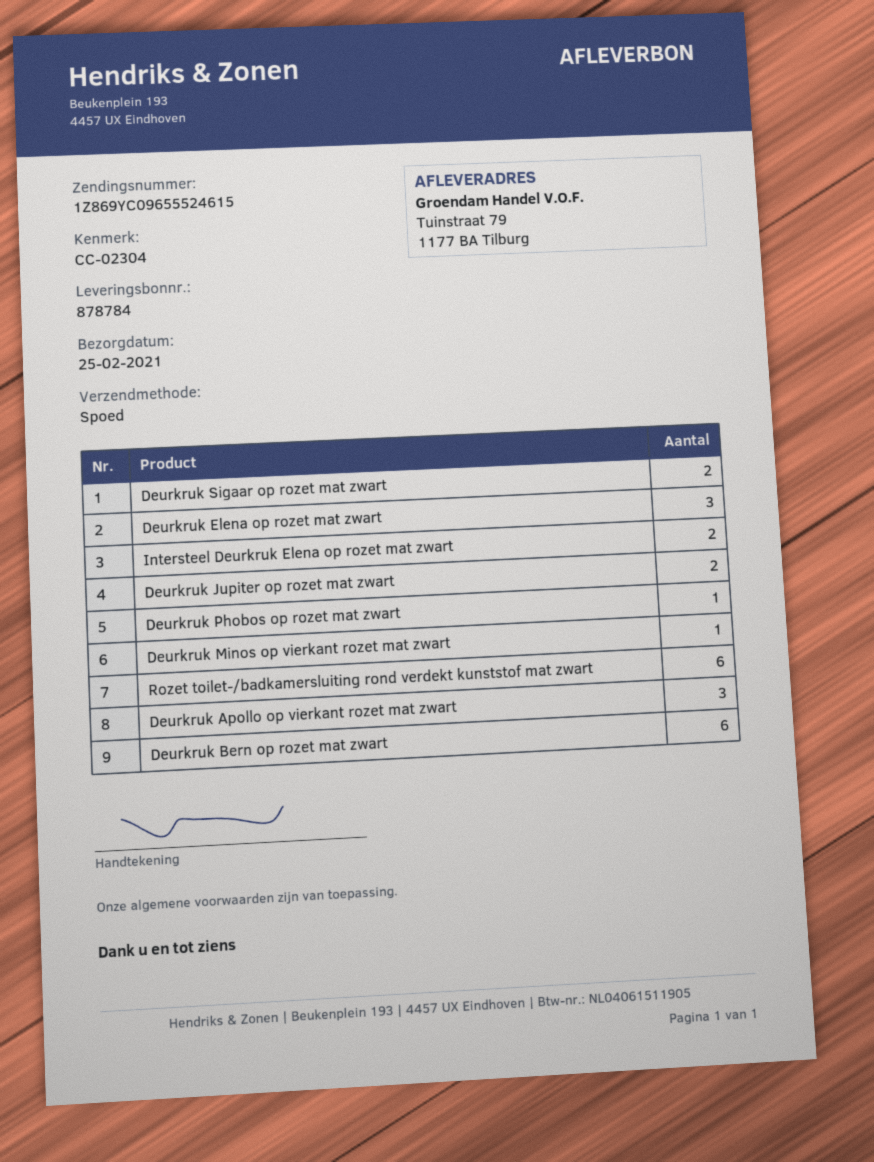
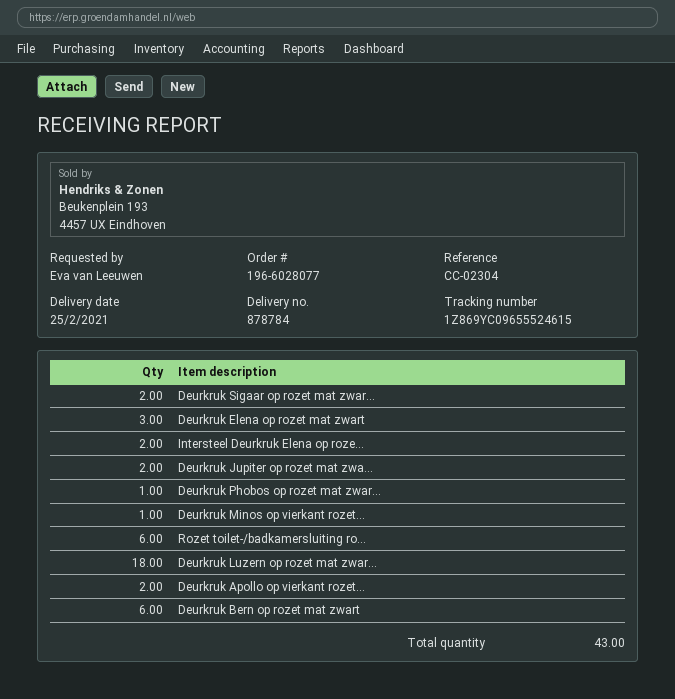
Deurkruk Apollo op vierkant rozet mat zwart: 3 -> 2
Deurkruk Luzern op rozet mat zwar...: none -> 18

